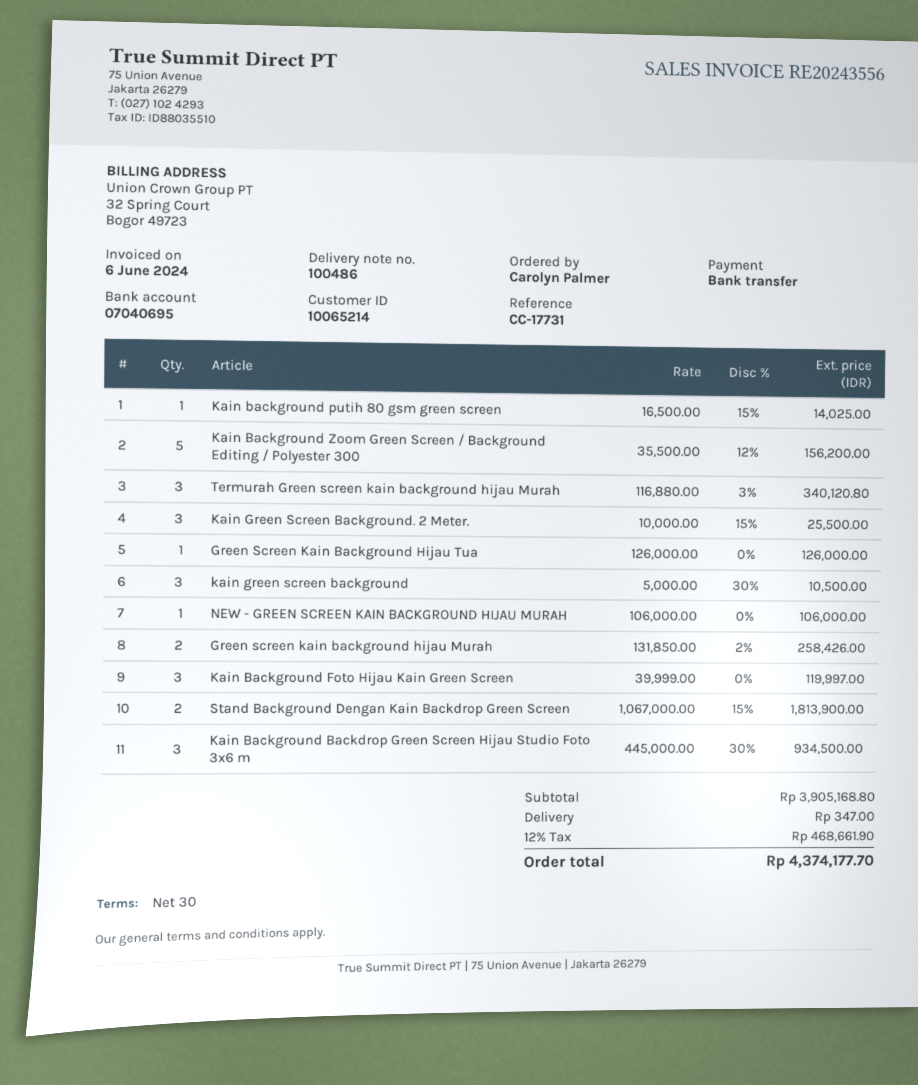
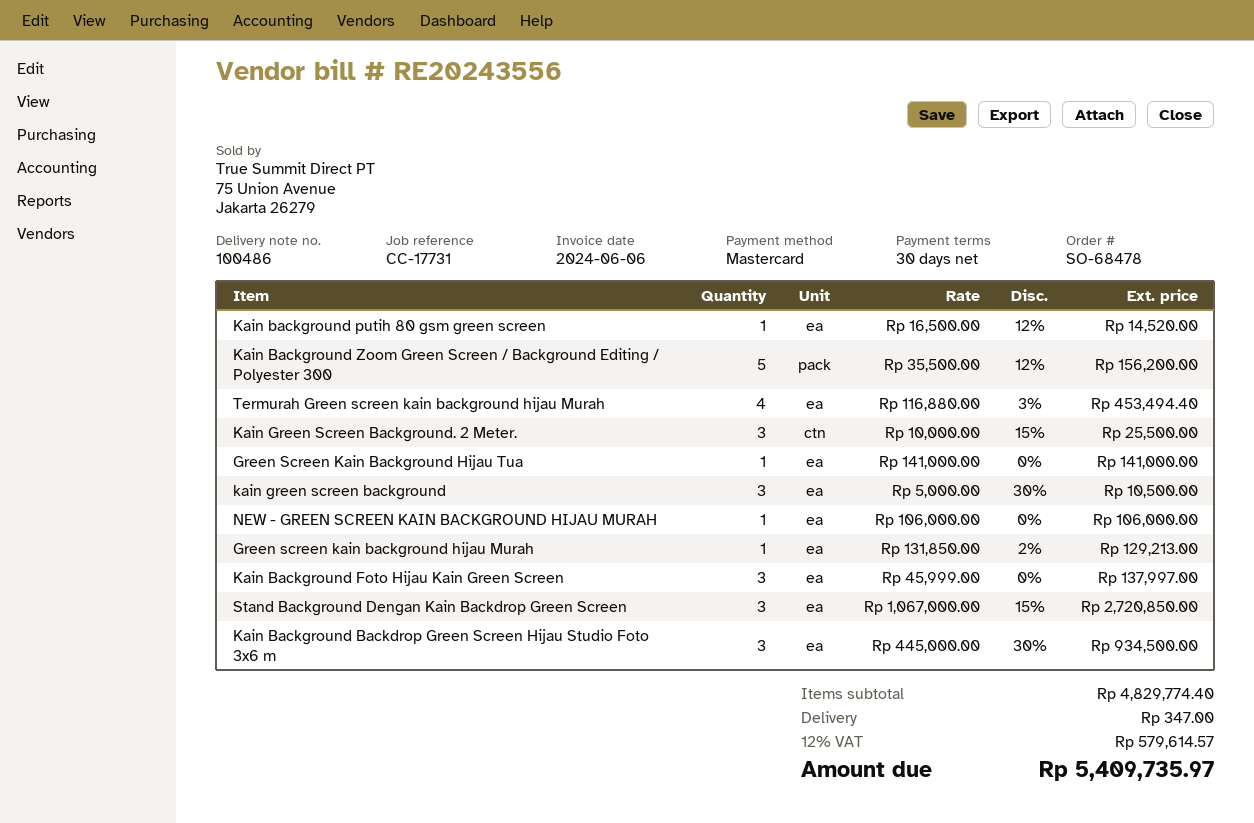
payment method: bank transfer -> Mastercard
Kain background putih 80 gsm green screen: 1 x 16500.00 - 15% = 14025.00 -> 1 x 16500.00 - 12% = 14520.00
Termurah Green screen kain background hijau Murah: 3 x 116880.00 - 3% = 340120.80 -> 4 x 116880.00 - 3% = 453494.40
Green Screen Kain Background Hijau Tua: 1 x 126000.00 = 126000.00 -> 1 x 141000.00 = 141000.00
Green screen kain background hijau Murah: 2 x 131850.00 - 2% = 258426.00 -> 1 x 131850.00 - 2% = 129213.00
Kain Background Foto Hijau Kain Green Screen: 3 x 39999.00 = 119997.00 -> 3 x 45999.00 = 137997.00
Stand Background Dengan Kain Backdrop Green Screen: 2 x 1067000.00 - 15% = 1813900.00 -> 3 x 1067000.00 - 15% = 2720850.00
subtotal: 3905168.80 -> 4829774.40
tax: 12% = 468661.90 -> 12% = 579614.57
total: 4374177.70 -> 5409735.97

